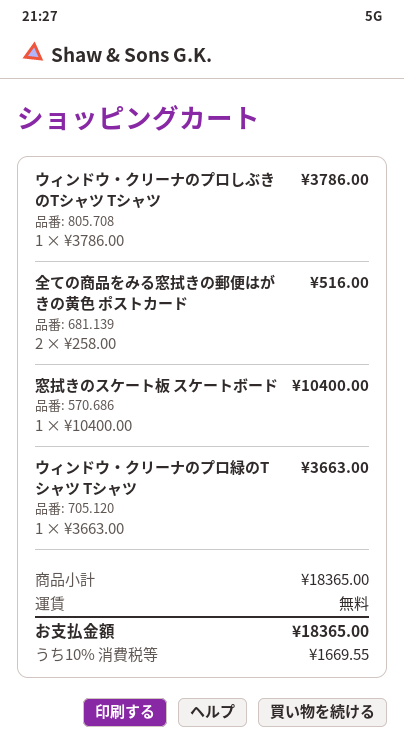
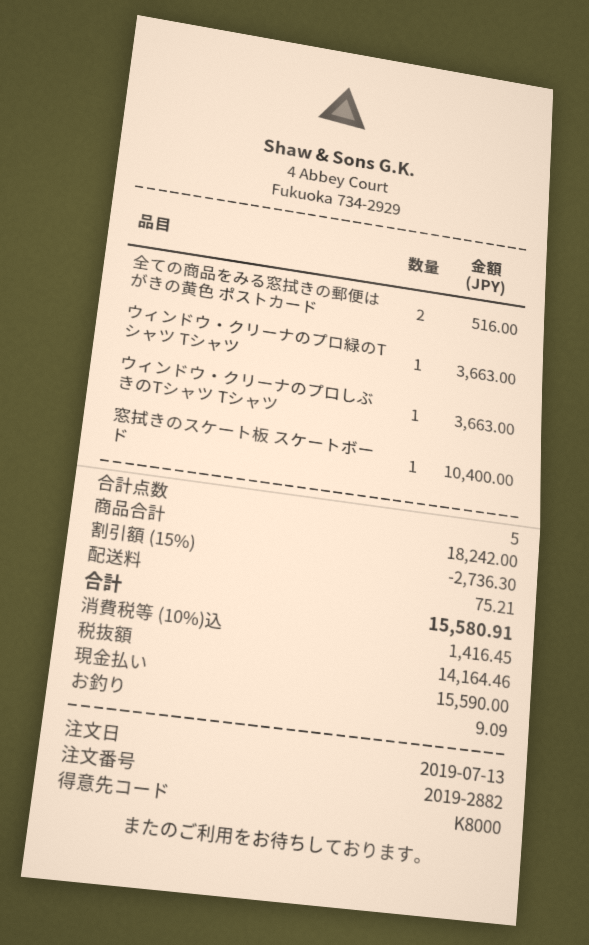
ウィンドウ・クリーナのプロしぶきのTシャツ Tシャツ: 1 for 3786.00 -> 1 for 3663.00
subtotal: 18365.00 -> 18242.00
discount: none -> 15% = 2736.30
shipping: 0.00 -> 75.21
tax: 10% = 1669.55 -> 10% = 1416.45
total: 18365.00 -> 15580.91

